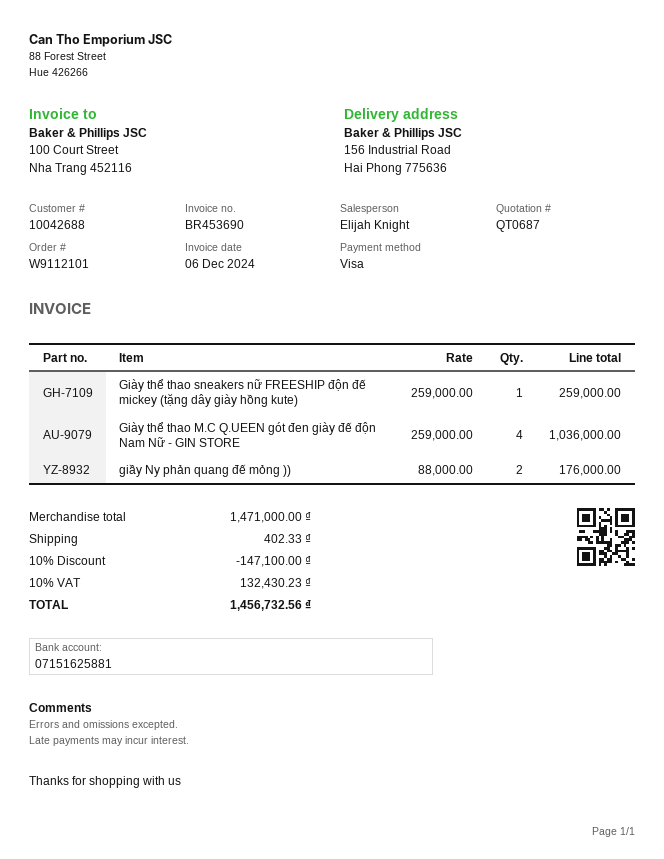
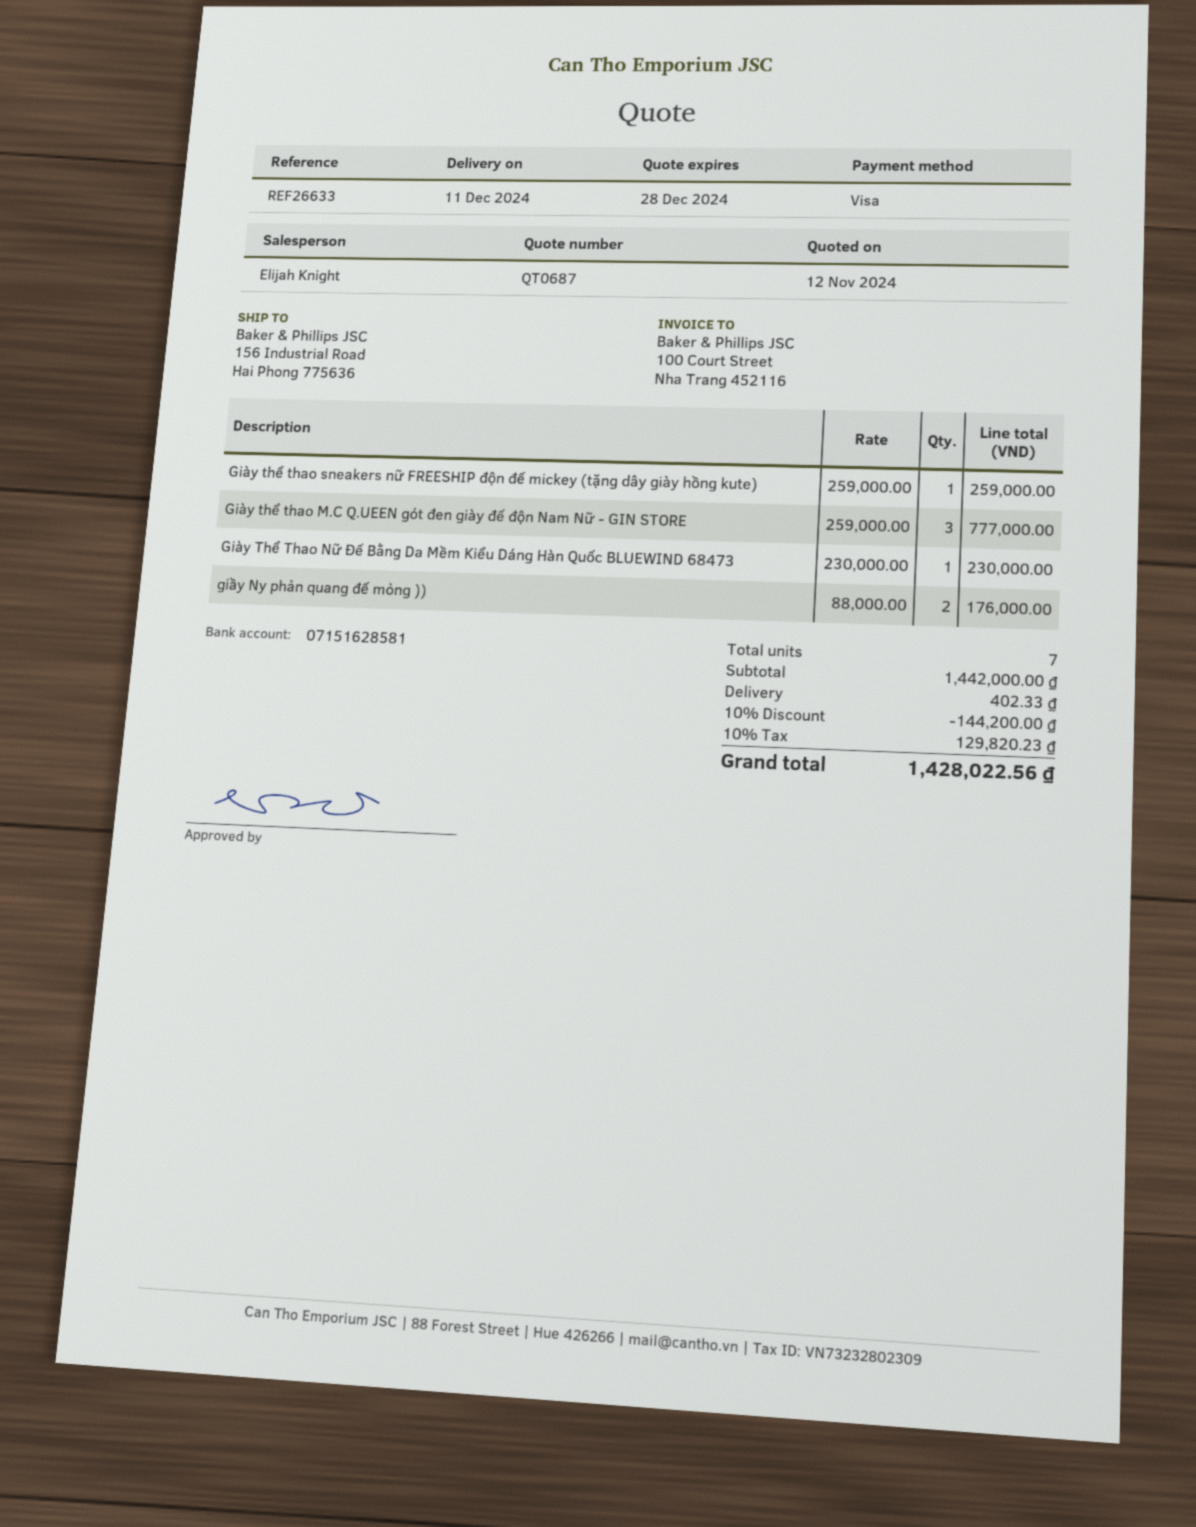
bank account: 07151625881 -> 07151628581
Giày thể thao M.C Q.UEEN gót đen giày đế độn Nam Nữ - GIN STORE: 4 x 259000.00 = 1036000.00 -> 3 x 259000.00 = 777000.00
Giày Thể Thao Nữ Đế Bằng Da Mềm Kiểu Dáng Hàn Quốc BLUEWIND 68473: none -> 1 x 230000.00 = 230000.00
subtotal: 1471000.00 -> 1442000.00
discount: 10% = 147100.00 -> 10% = 144200.00
tax: 10% = 132430.23 -> 10% = 129820.23
total: 1456732.56 -> 1428022.56

